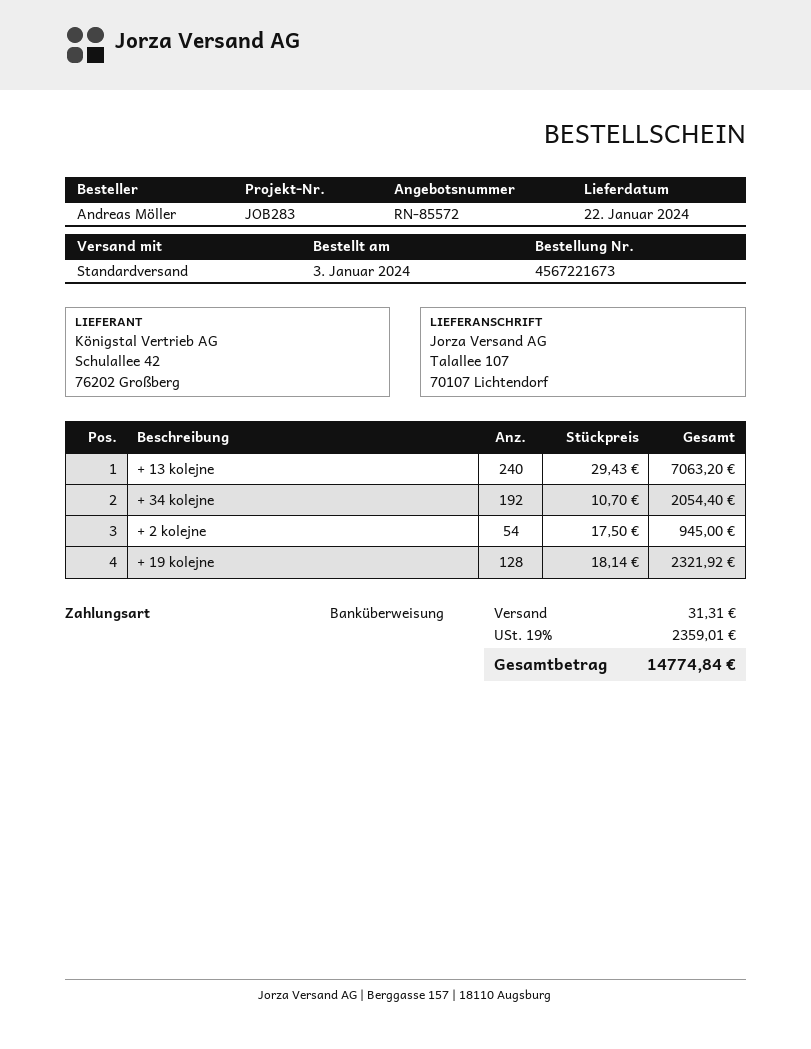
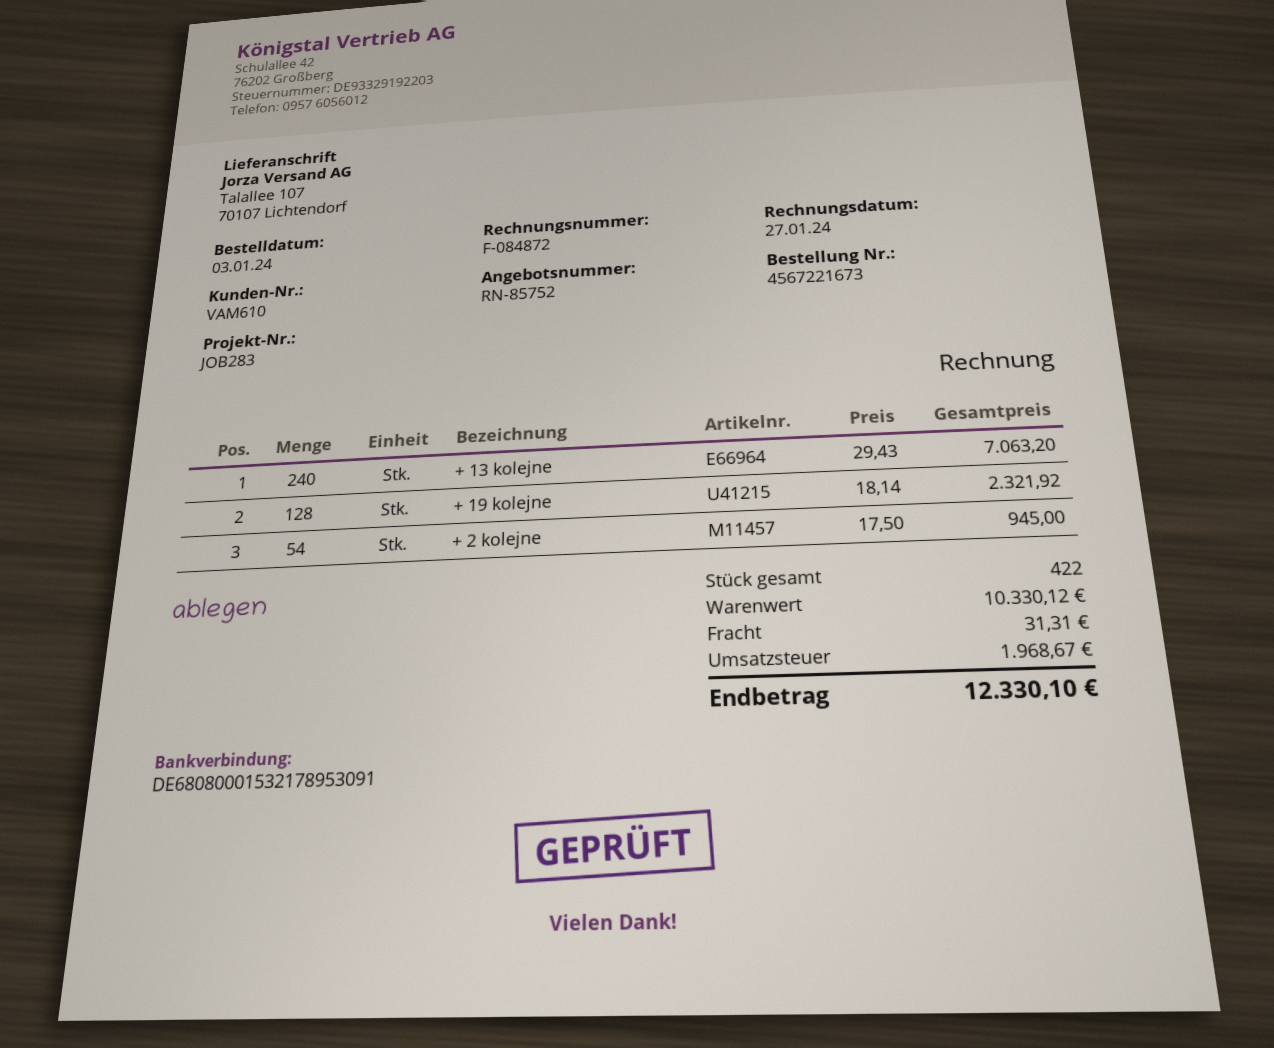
quote number: RN-85572 -> RN-85752
+ 34 kolejne: 192 x 10.70 = 2054.40 -> none
tax: 2359.01 -> 1968.67
total: 14774.84 -> 12330.10

